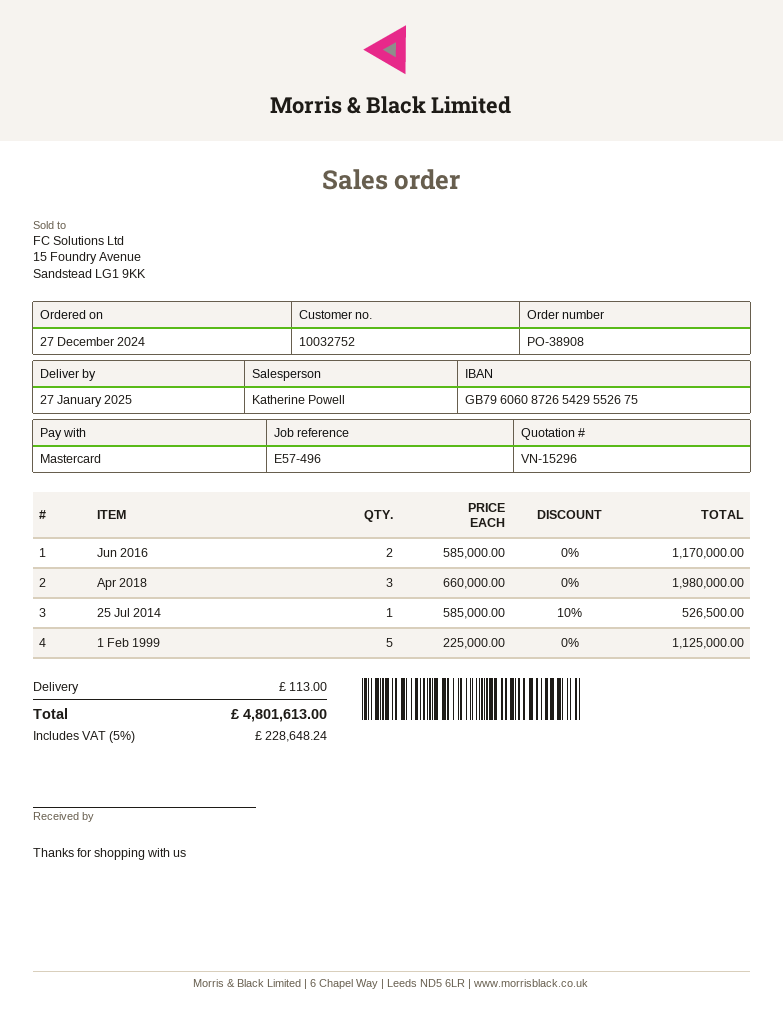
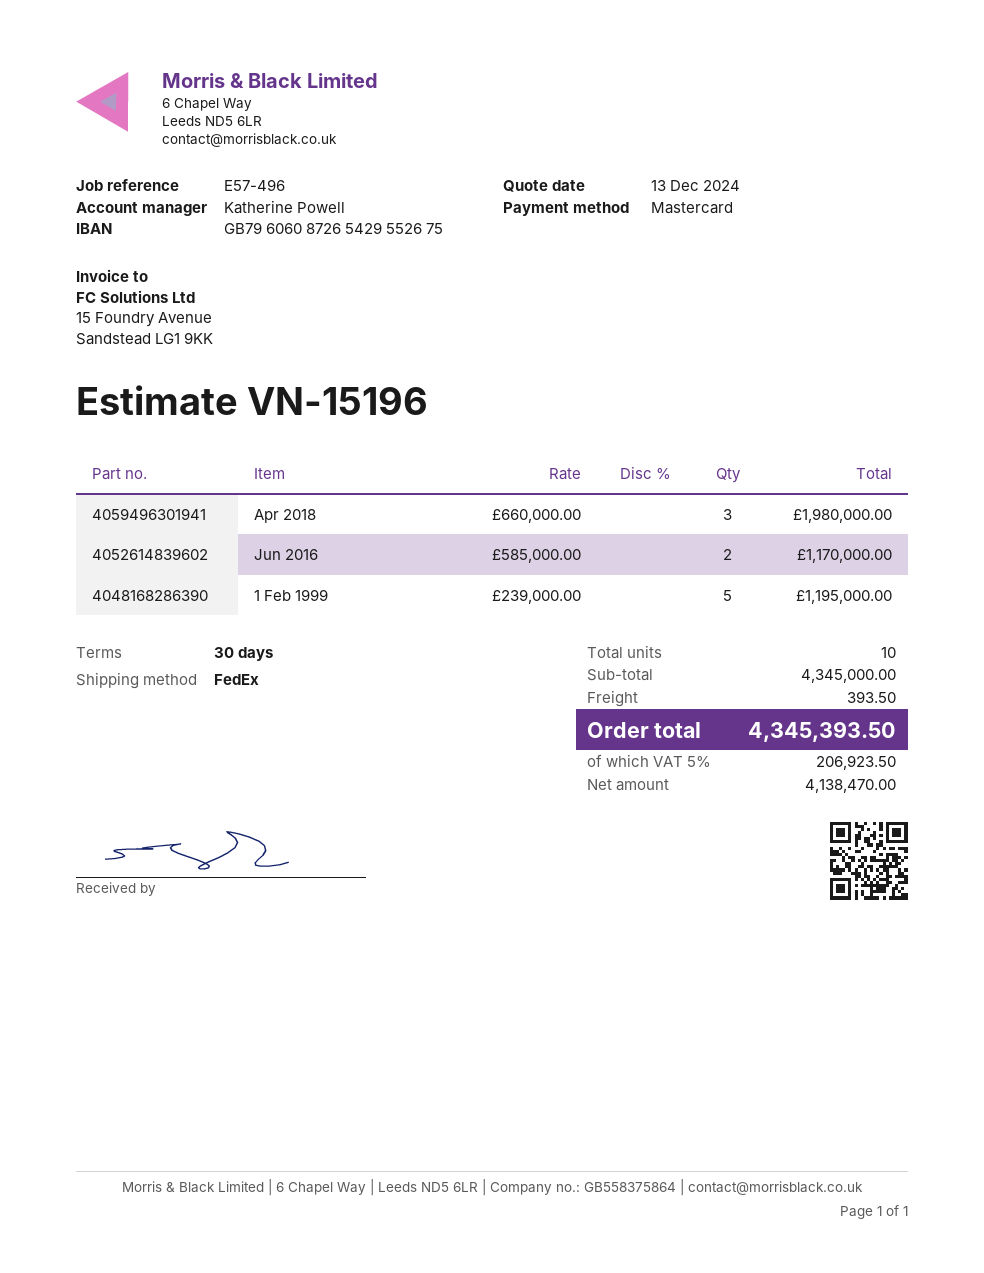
quote number: VN-15296 -> VN-15196
25 Jul 2014: 1 x 585000.00 - 10% = 526500.00 -> none
1 Feb 1999: 5 x 225000.00 = 1125000.00 -> 5 x 239000.00 = 1195000.00
shipping: 113.00 -> 393.50
tax: 5% = 228648.24 -> 5% = 206923.50
total: 4801613.00 -> 4345393.50

